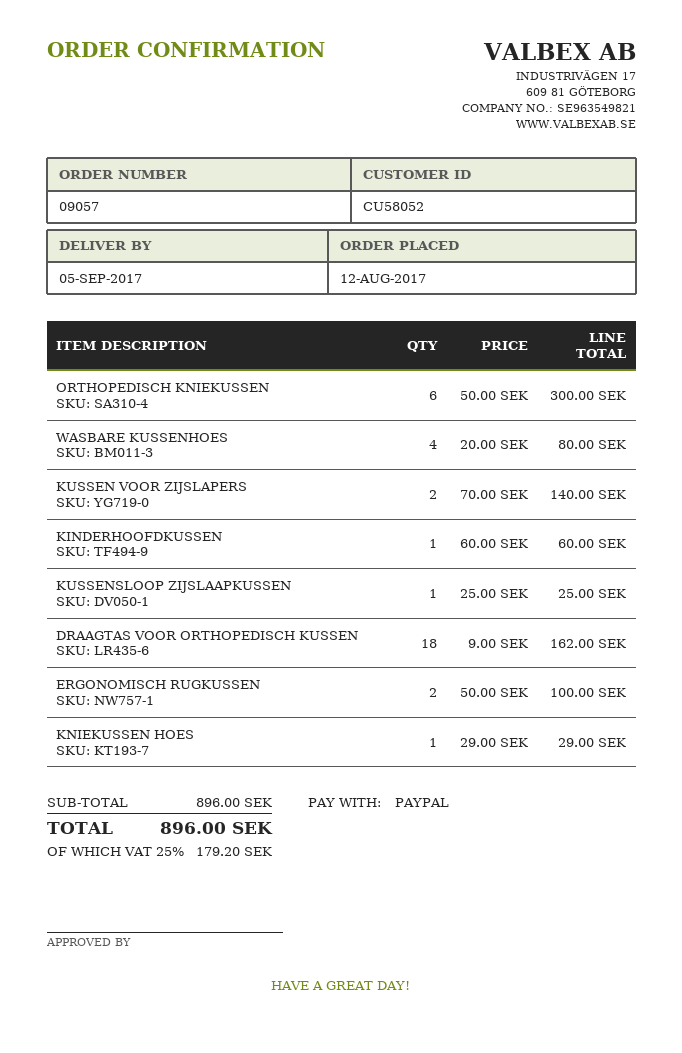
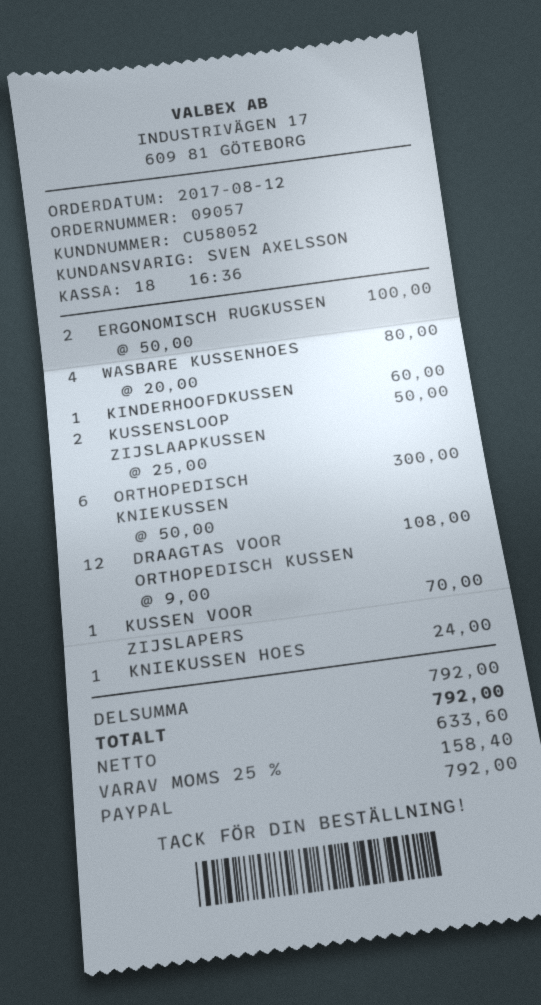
KUSSEN VOOR ZIJSLAPERS: 2 x 70.00 = 140.00 -> 1 x 70.00 = 70.00
KUSSENSLOOP ZIJSLAAPKUSSEN: 1 x 25.00 = 25.00 -> 2 x 25.00 = 50.00
DRAAGTAS VOOR ORTHOPEDISCH KUSSEN: 18 x 9.00 = 162.00 -> 12 x 9.00 = 108.00
KNIEKUSSEN HOES: 1 x 29.00 = 29.00 -> 1 x 24.00 = 24.00
subtotal: 896.00 -> 792.00
tax: 25% = 179.20 -> 25% = 158.40
total: 896.00 -> 792.00

